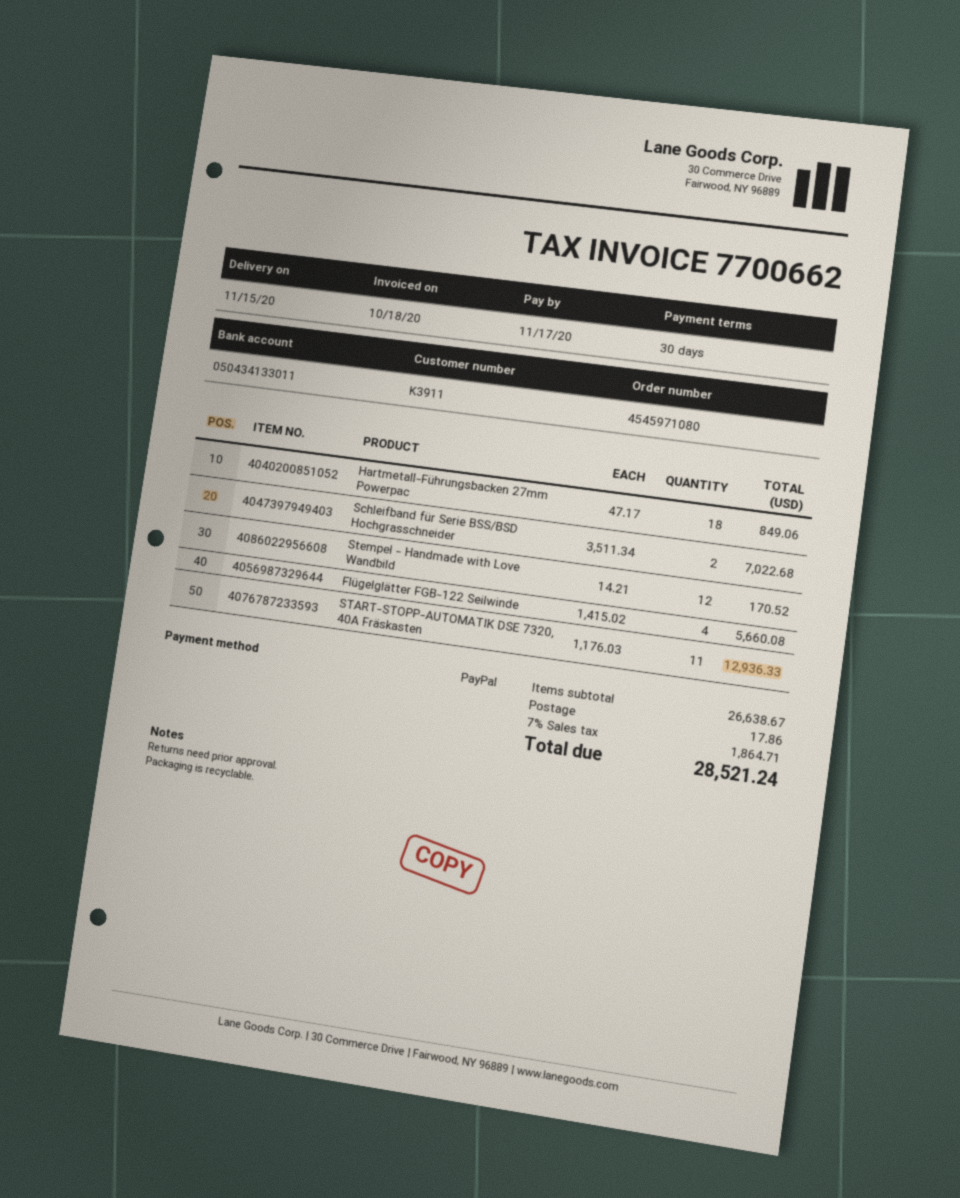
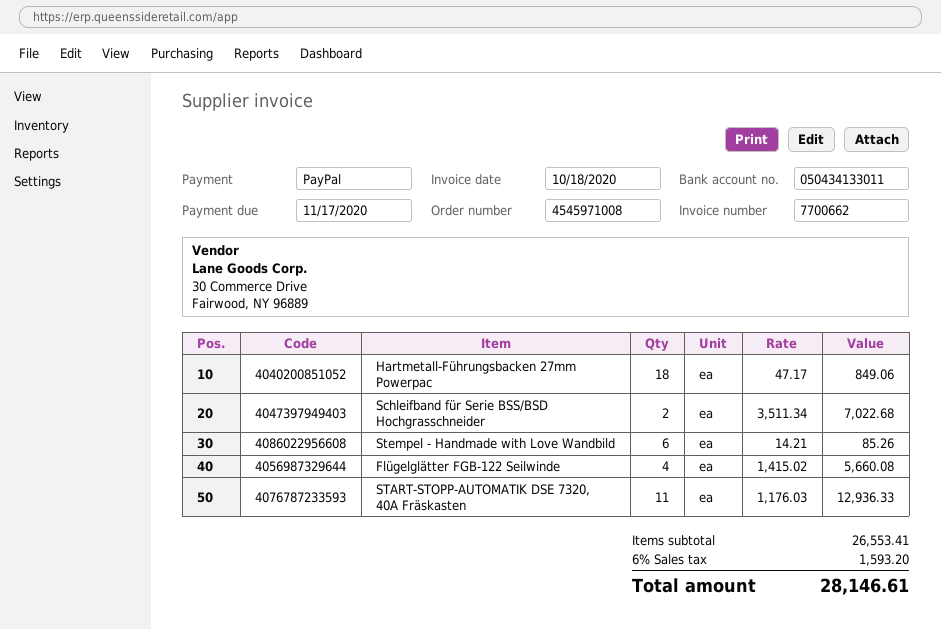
order number: 4545971080 -> 4545971008
Stempel - Handmade with Love Wandbild: 12 x 14.21 = 170.52 -> 6 x 14.21 = 85.26
subtotal: 26638.67 -> 26553.41
shipping: 17.86 -> none
tax: 7% = 1864.71 -> 6% = 1593.20
total: 28521.24 -> 28146.61

